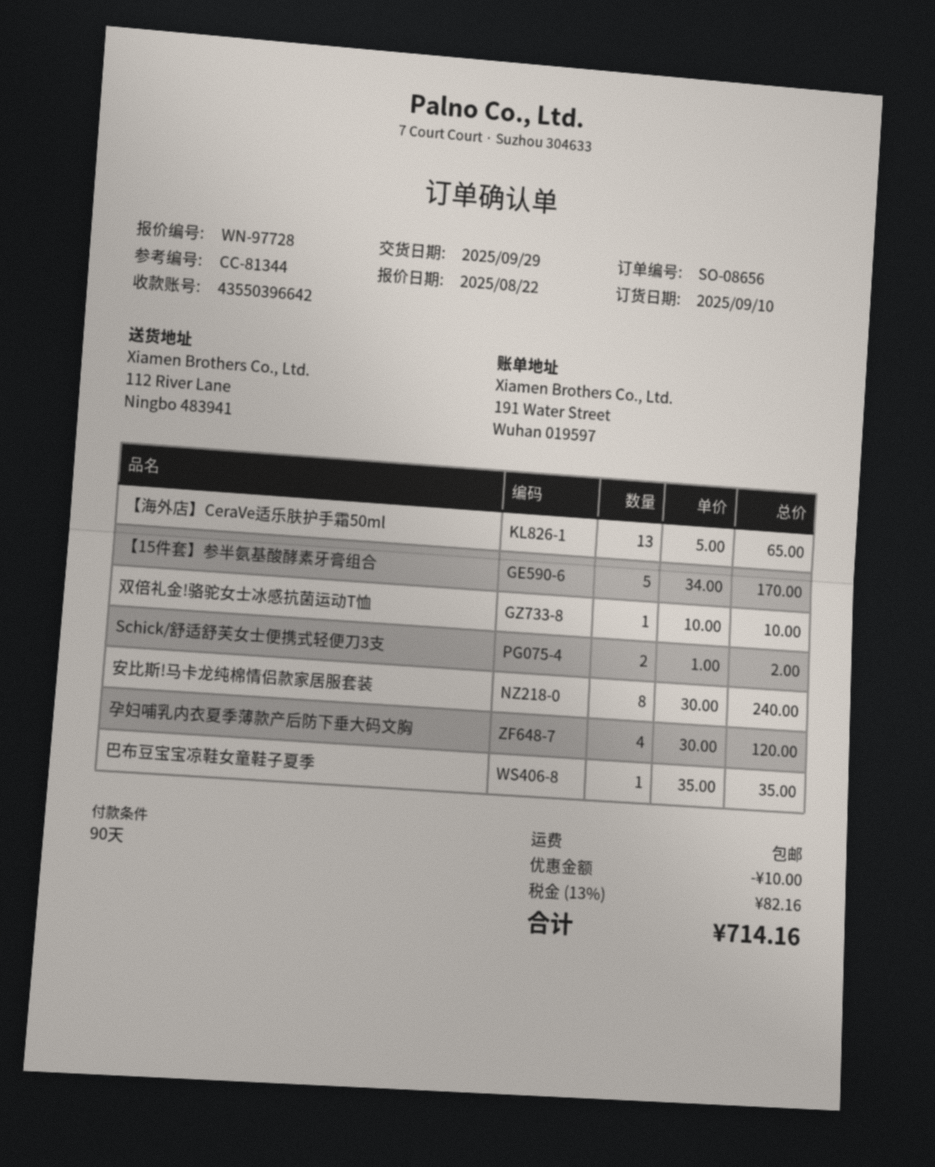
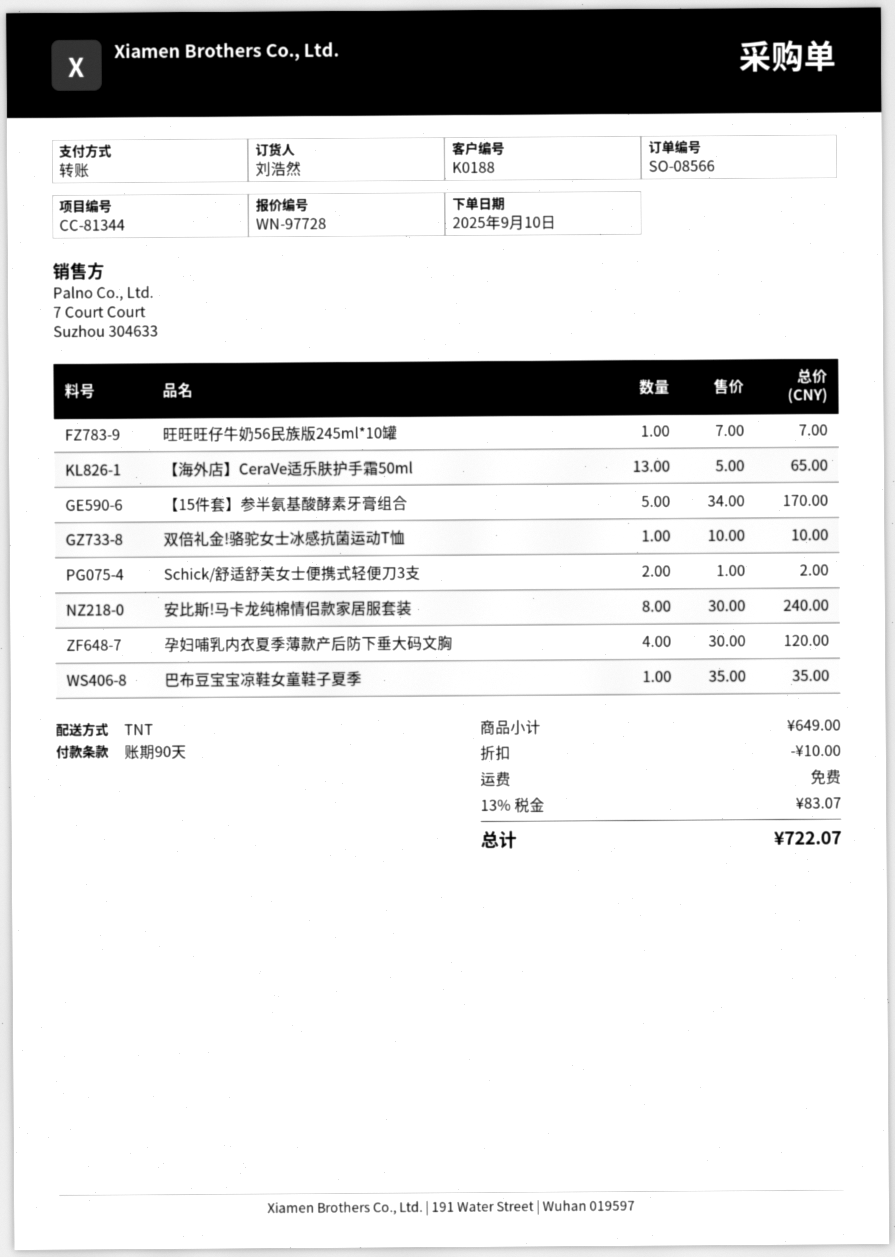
order number: SO-08656 -> SO-08566
旺旺旺仔牛奶56民族版245ml*10罐: none -> 1 x 7.00 = 7.00
tax: 13% = 82.16 -> 13% = 83.07
total: 714.16 -> 722.07

